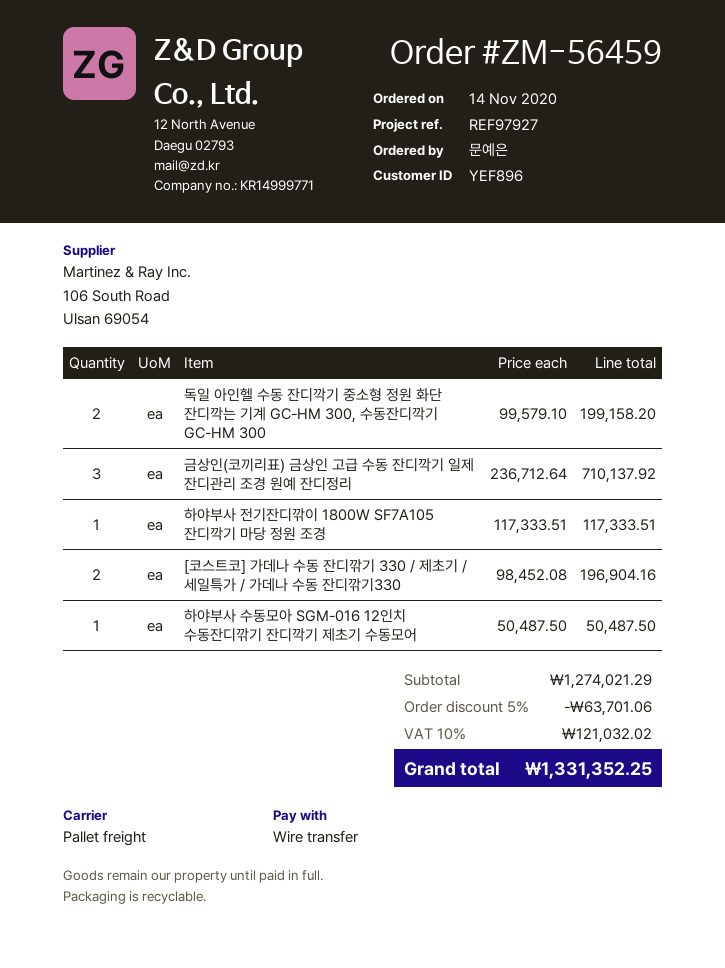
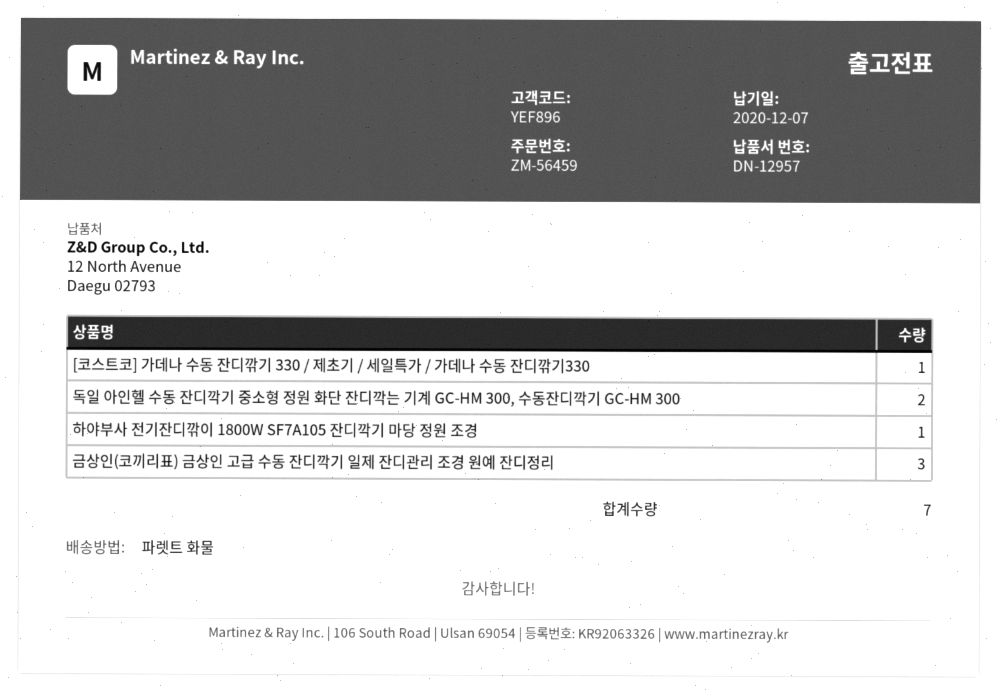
[코스트코] 가데나 수동 잔디깎기 330 / 제초기 / 세일특가 / 가데나 수동 잔디깎기330: 2 -> 1
하야부사 수동모아 SGM-016 12인치 수동잔디깎기 잔디깍기 제초기 수동모어: 1 -> none

